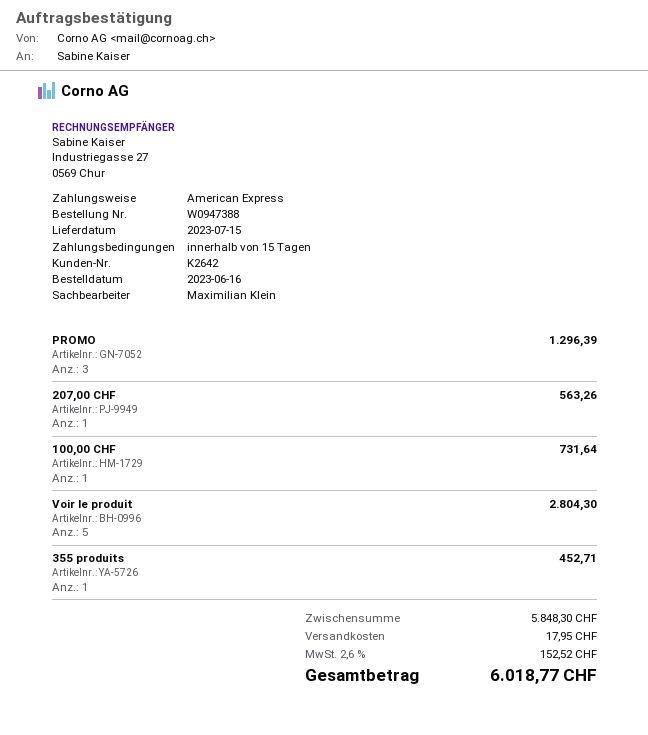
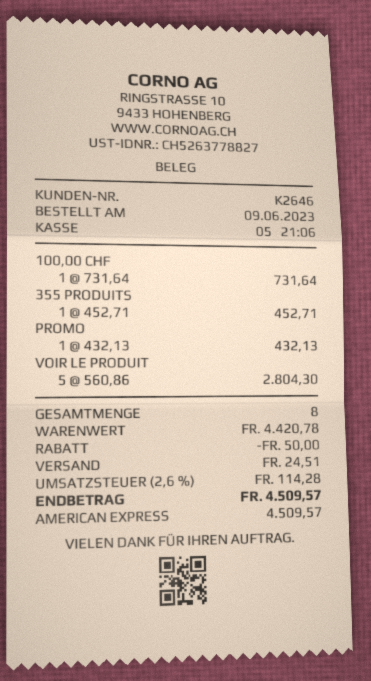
order date: 2023-06-16 -> 2023-06-09
customer number: K2642 -> K2646
PROMO: 3 for 1296.39 -> 1 for 432.13
207,00 CHF: 1 for 563.26 -> none
subtotal: 5848.30 -> 4420.78
discount: none -> 50.00
shipping: 17.95 -> 24.51
tax: 2.6% = 152.52 -> 2.6% = 114.28
total: 6018.77 -> 4509.57

